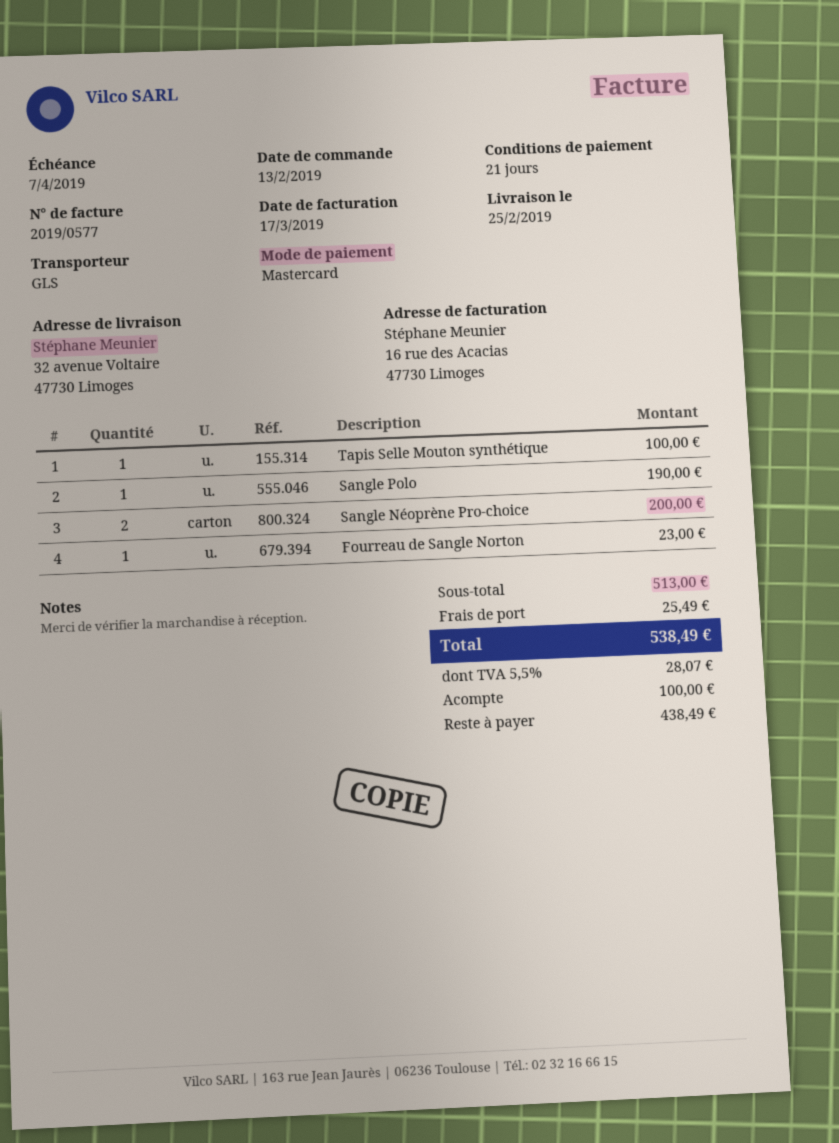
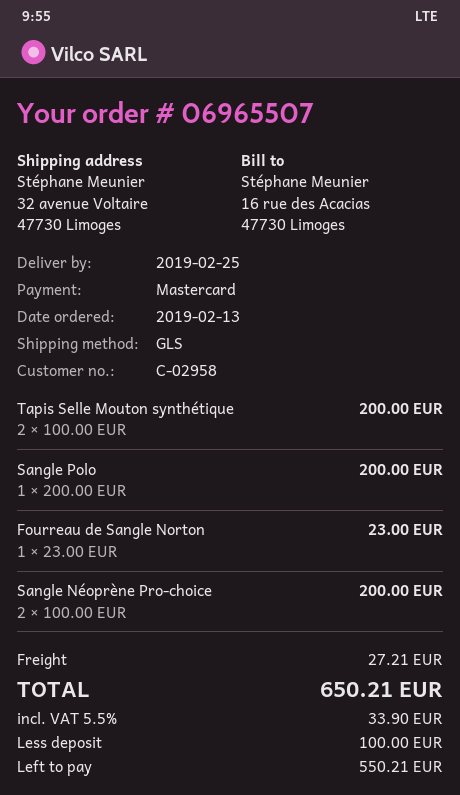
Tapis Selle Mouton synthétique: 1 for 100.00 -> 2 for 200.00
Sangle Polo: 1 for 190.00 -> 1 for 200.00
shipping: 25.49 -> 27.21
tax: 5.5% = 28.07 -> 5.5% = 33.90
total: 538.49 -> 650.21
balance: 438.49 -> 550.21

